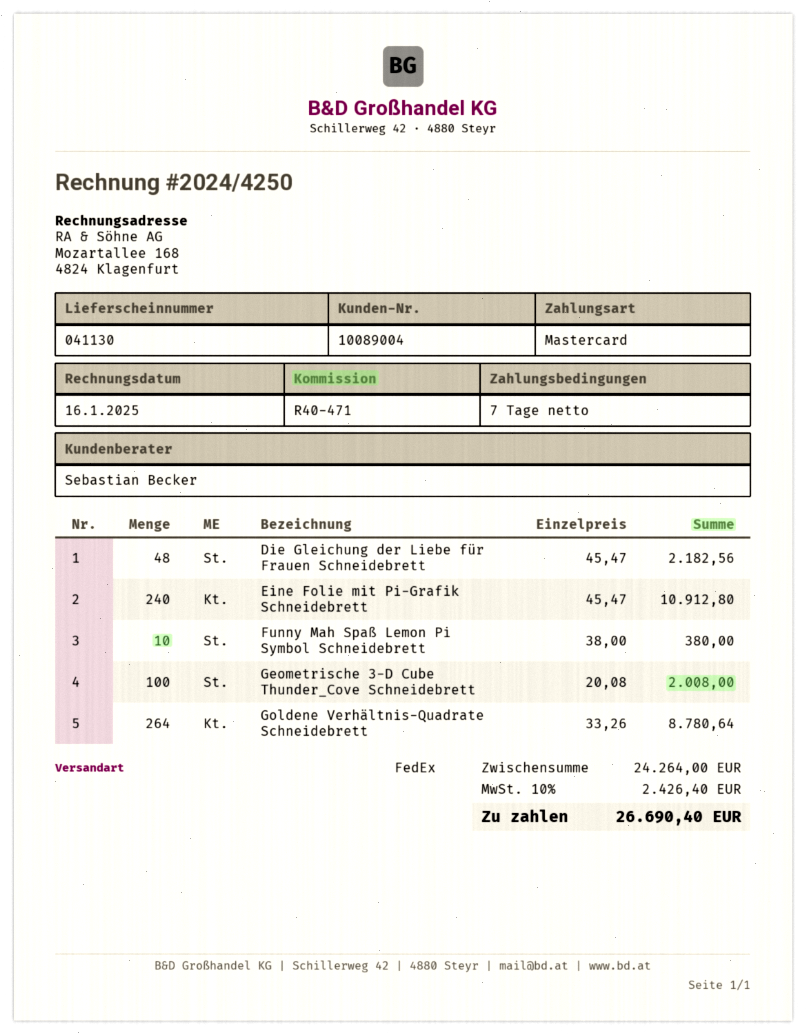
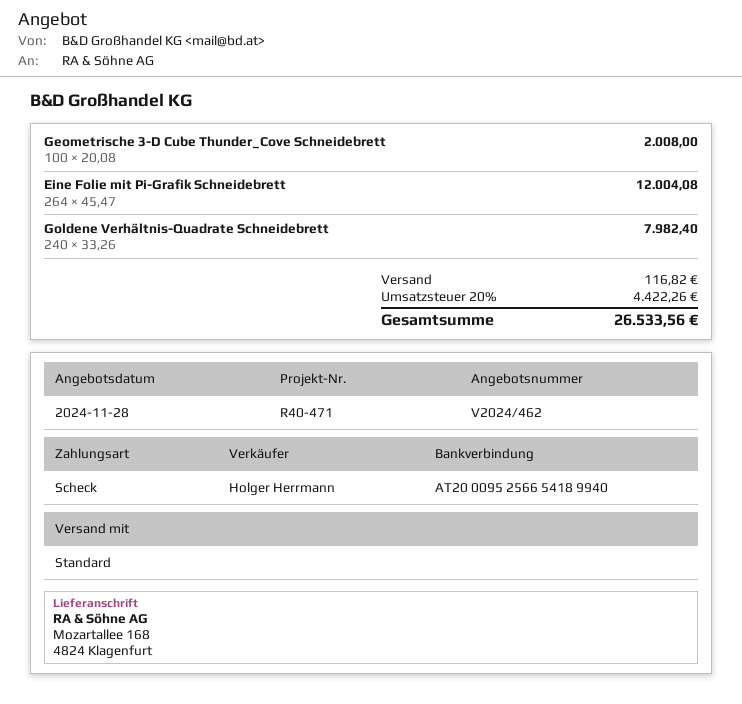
sales rep: Sebastian Becker -> Holger Herrmann
payment method: Mastercard -> cheque
shipping method: FedEx -> standard
Die Gleichung der Liebe für Frauen Schneidebrett: 48 x 45.47 = 2182.56 -> none
Eine Folie mit Pi-Grafik Schneidebrett: 240 x 45.47 = 10912.80 -> 264 x 45.47 = 12004.08
Funny Mah Spaß Lemon Pi Symbol Schneidebrett: 10 x 38.00 = 380.00 -> none
Goldene Verhältnis-Quadrate Schneidebrett: 264 x 33.26 = 8780.64 -> 240 x 33.26 = 7982.40
shipping: none -> 116.82
tax: 10% = 2426.40 -> 20% = 4422.26
total: 26690.40 -> 26533.56

